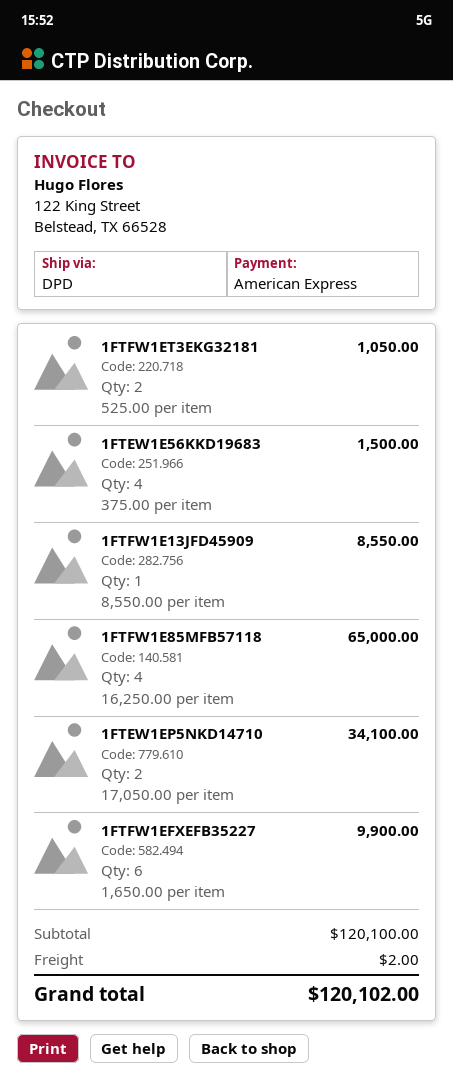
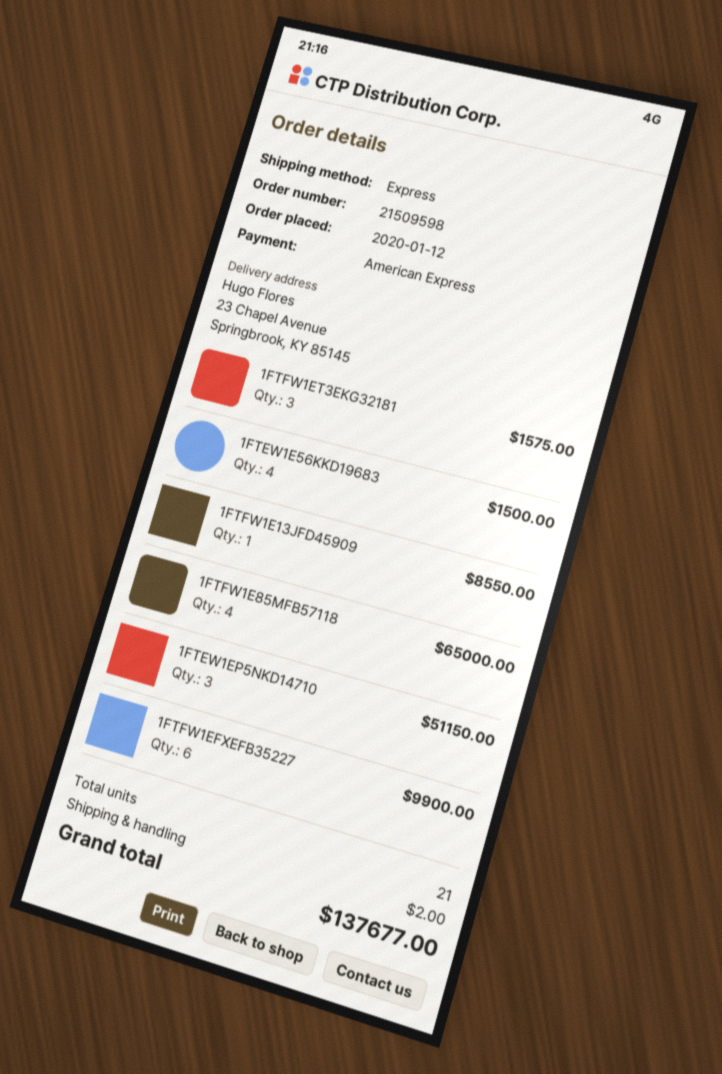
shipping method: DPD -> express
1FTFW1ET3EKG32181: 2 for 1050.00 -> 3 for 1575.00
1FTEW1EP5NKD14710: 2 for 34100.00 -> 3 for 51150.00
total: 120102.00 -> 137677.00

